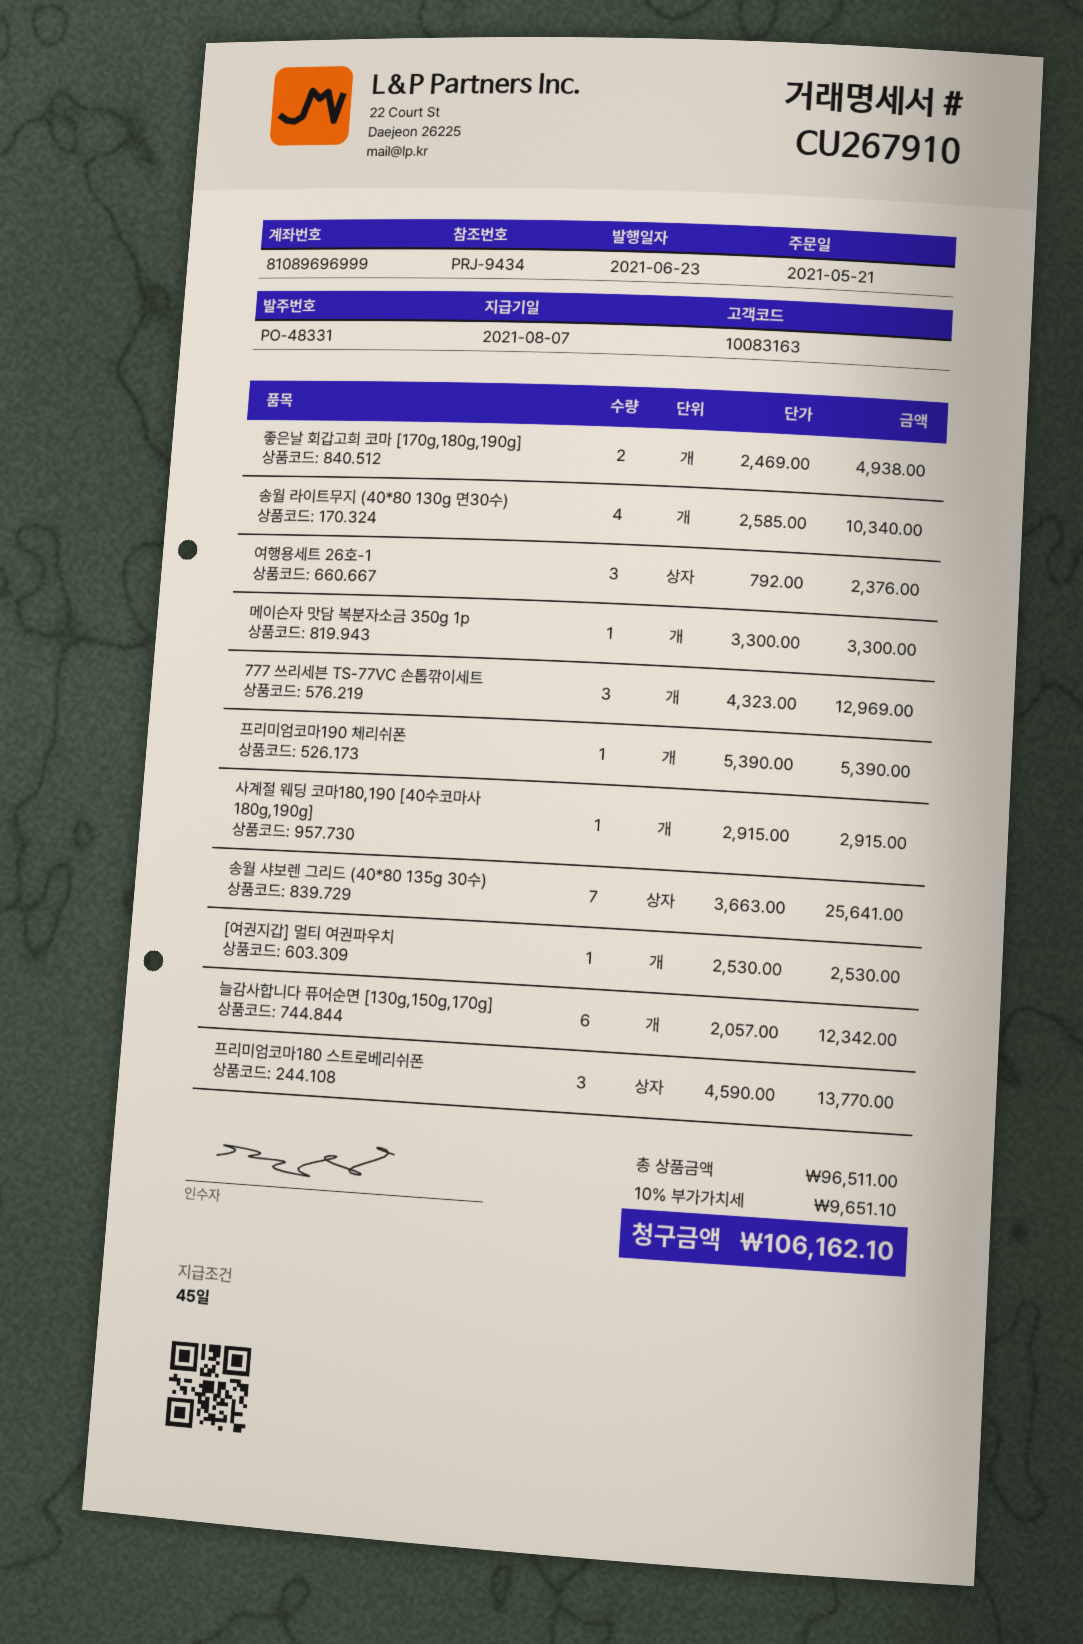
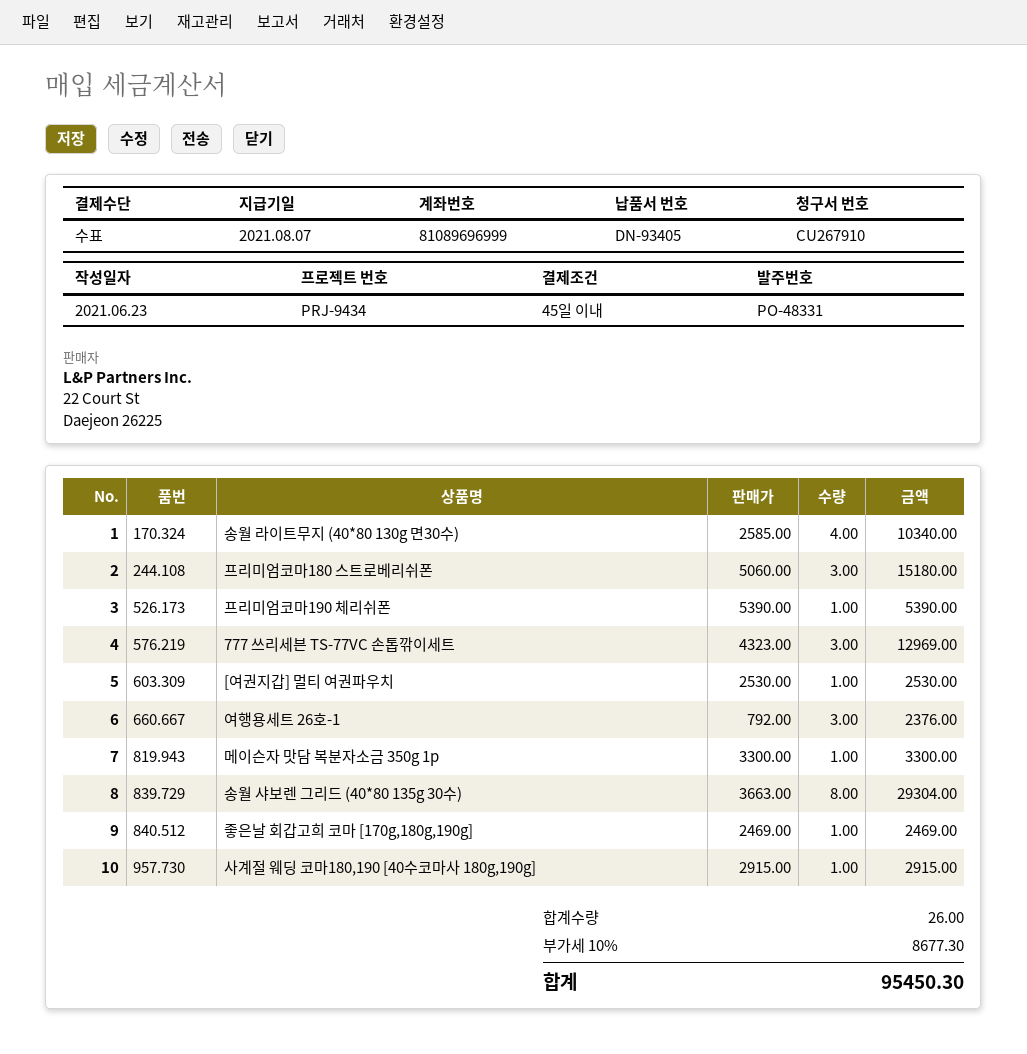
좋은날 회갑고희 코마 [170g,180g,190g]: 2 x 2469.00 = 4938.00 -> 1 x 2469.00 = 2469.00
송월 샤보렌 그리드 (40*80 135g 30수): 7 x 3663.00 = 25641.00 -> 8 x 3663.00 = 29304.00
늘감사합니다 퓨어순면 [130g,150g,170g]: 6 x 2057.00 = 12342.00 -> none
프리미엄코마180 스트로베리쉬폰: 3 x 4590.00 = 13770.00 -> 3 x 5060.00 = 15180.00
tax: 10% = 9651.10 -> 10% = 8677.30
total: 106162.10 -> 95450.30

